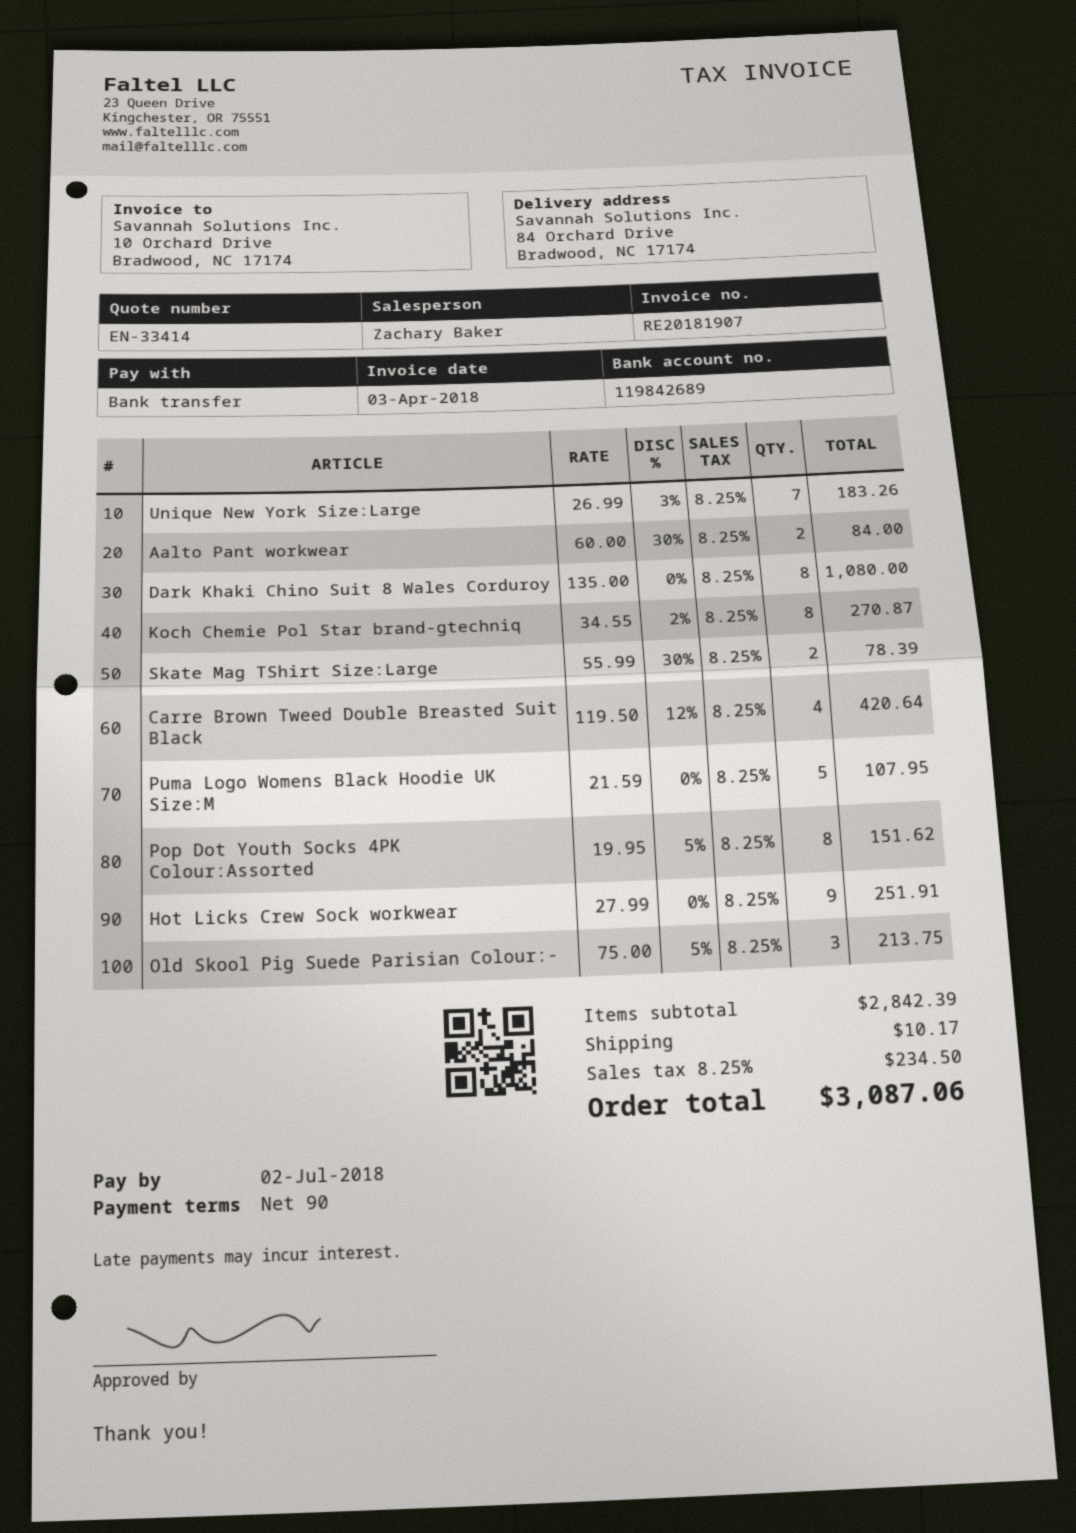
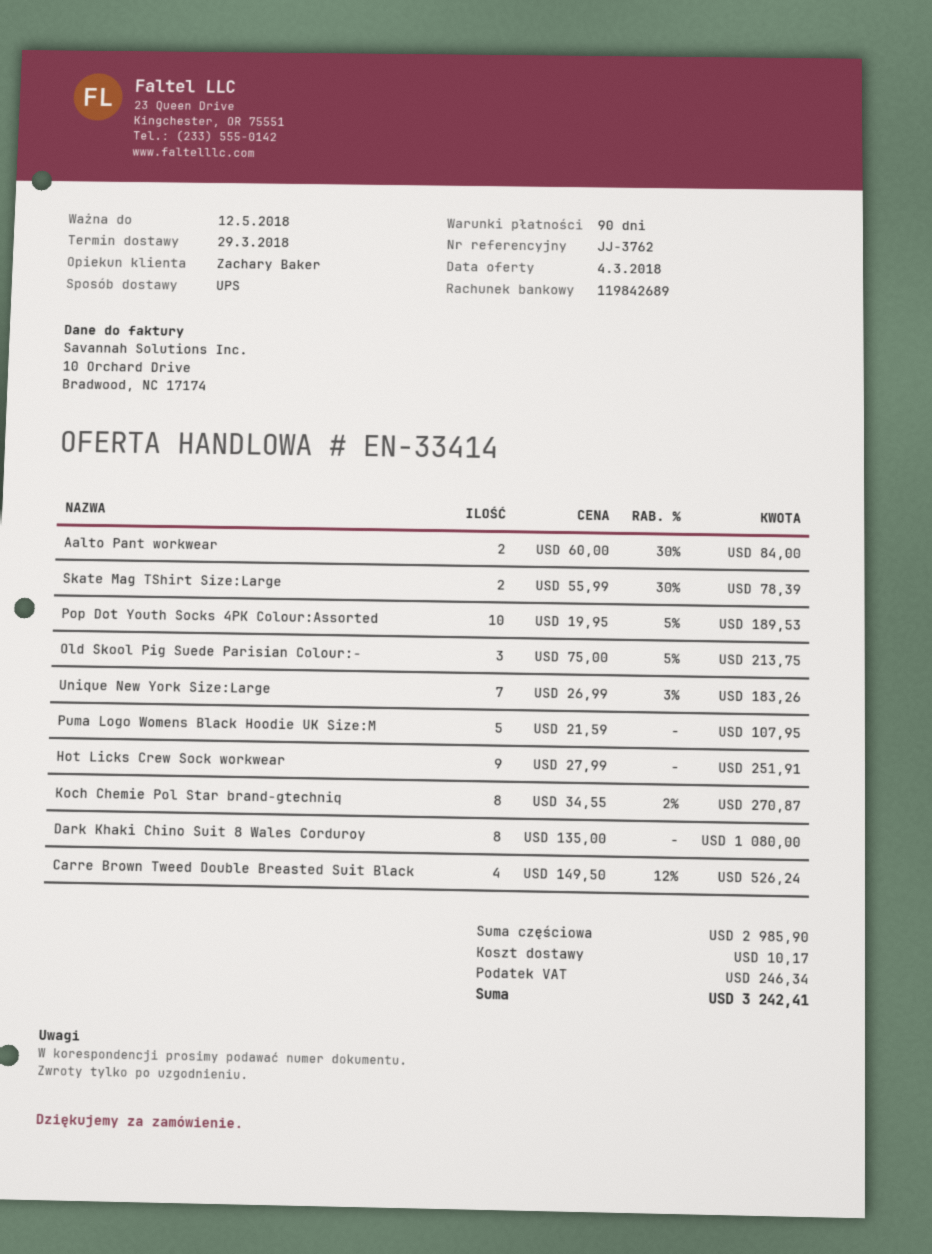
Carre Brown Tweed Double Breasted Suit Black: 4 x 119.50 - 12% = 420.64 -> 4 x 149.50 - 12% = 526.24
Pop Dot Youth Socks 4PK Colour:Assorted: 8 x 19.95 - 5% = 151.62 -> 10 x 19.95 - 5% = 189.53
subtotal: 2842.39 -> 2985.90
tax: 234.50 -> 246.34
total: 3087.06 -> 3242.41

